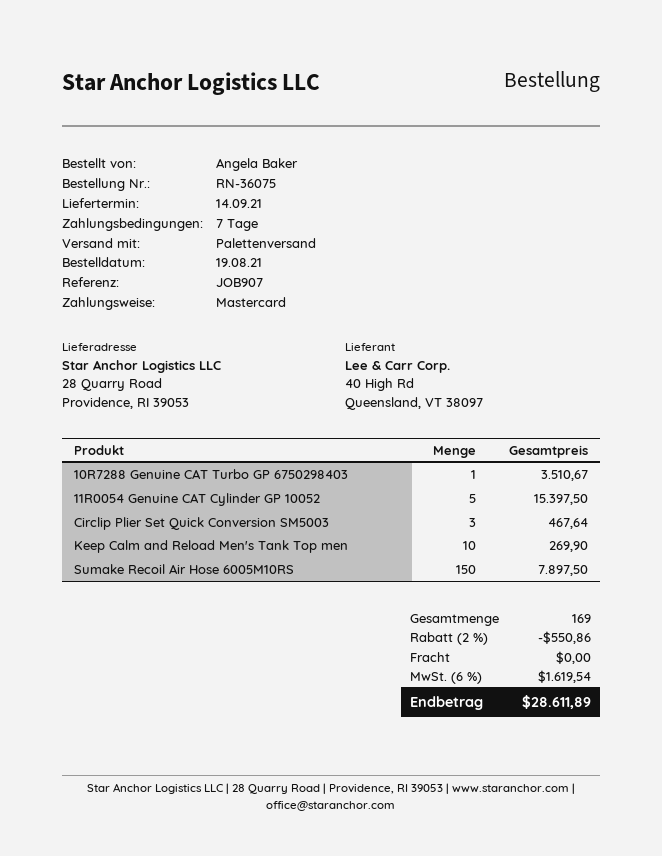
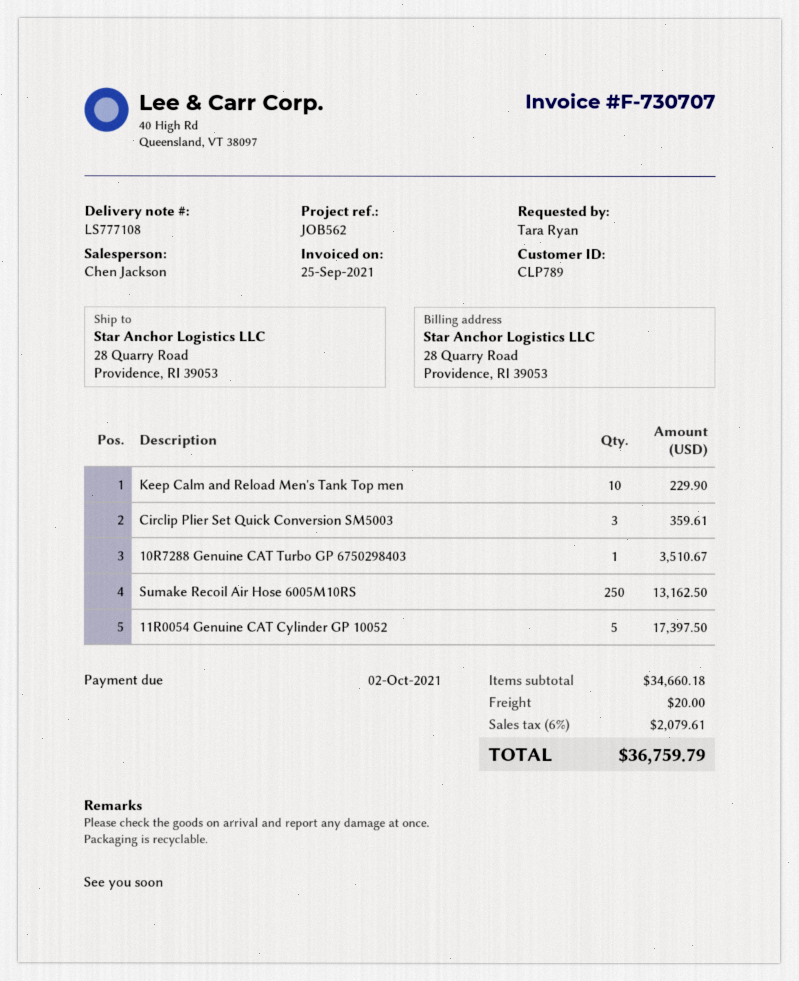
reference: JOB907 -> JOB562
ordered by: Angela Baker -> Tara Ryan
11R0054 Genuine CAT Cylinder GP 10052: 5 for 15397.50 -> 5 for 17397.50
Circlip Plier Set Quick Conversion SM5003: 3 for 467.64 -> 3 for 359.61
Keep Calm and Reload Men's Tank Top men: 10 for 269.90 -> 10 for 229.90
Sumake Recoil Air Hose 6005M10RS: 150 for 7897.50 -> 250 for 13162.50
discount: 2% = 550.86 -> none
shipping: 0.00 -> 20.00
tax: 6% = 1619.54 -> 6% = 2079.61
total: 28611.89 -> 36759.79

